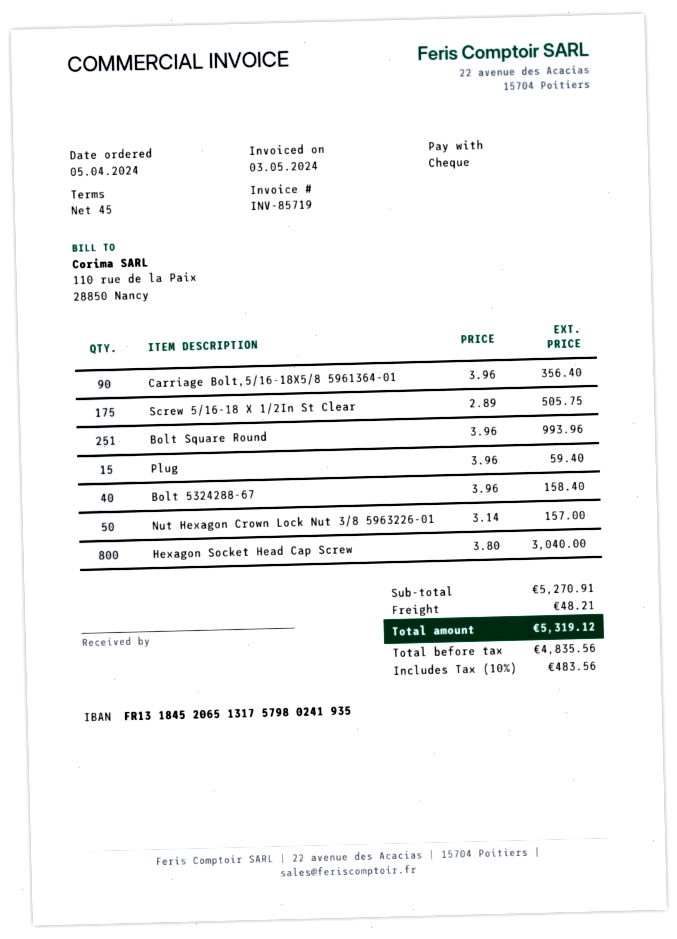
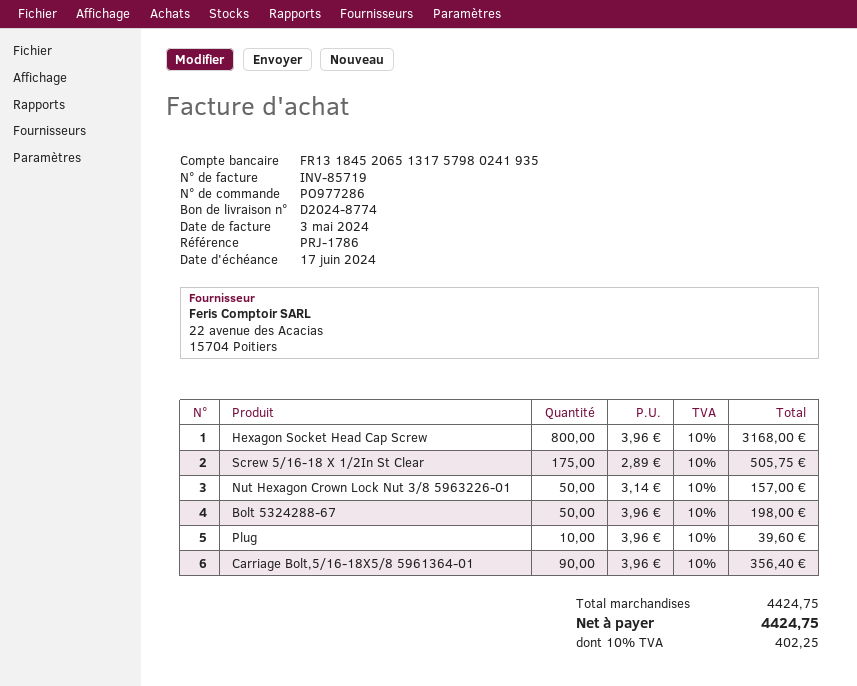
Bolt Square Round: 251 x 3.96 = 993.96 -> none
Plug: 15 x 3.96 = 59.40 -> 10 x 3.96 = 39.60
Bolt 5324288-67: 40 x 3.96 = 158.40 -> 50 x 3.96 = 198.00
Hexagon Socket Head Cap Screw: 800 x 3.80 = 3040.00 -> 800 x 3.96 = 3168.00
subtotal: 5270.91 -> 4424.75
shipping: 48.21 -> none
tax: 10% = 483.56 -> 10% = 402.25
total: 5319.12 -> 4424.75

